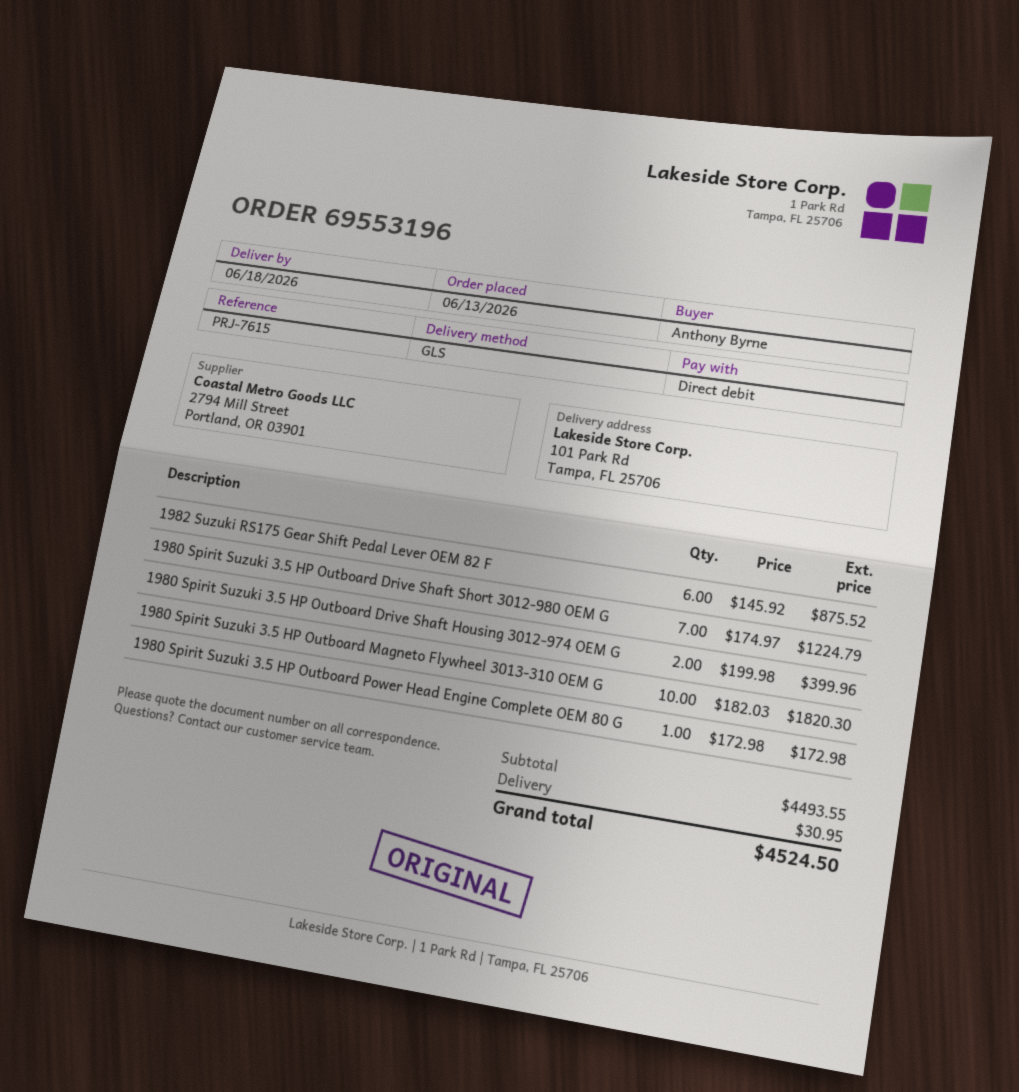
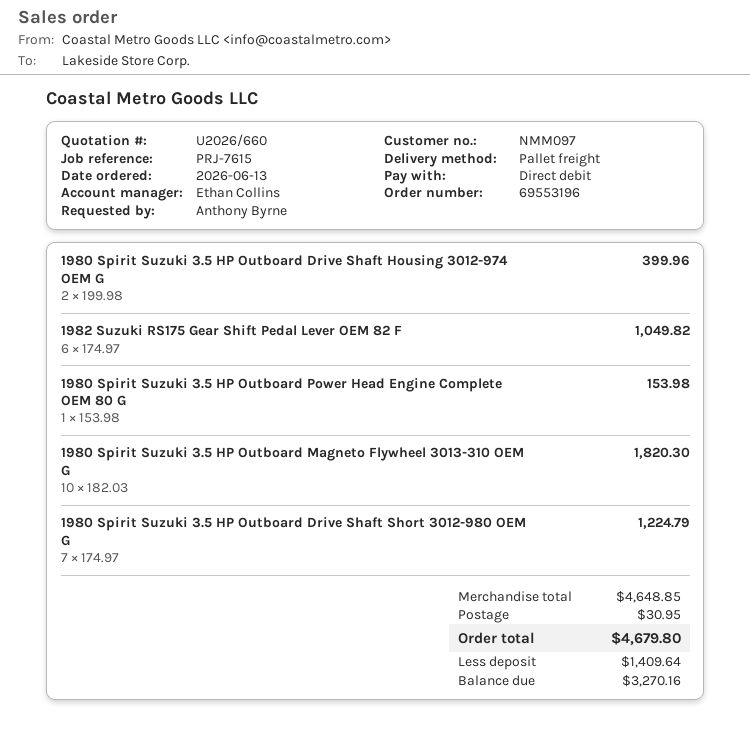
shipping method: GLS -> pallet freight
1982 Suzuki RS175 Gear Shift Pedal Lever OEM 82 F: 6 x 145.92 = 875.52 -> 6 x 174.97 = 1049.82
1980 Spirit Suzuki 3.5 HP Outboard Power Head Engine Complete OEM 80 G: 1 x 172.98 = 172.98 -> 1 x 153.98 = 153.98
subtotal: 4493.55 -> 4648.85
total: 4524.50 -> 4679.80

